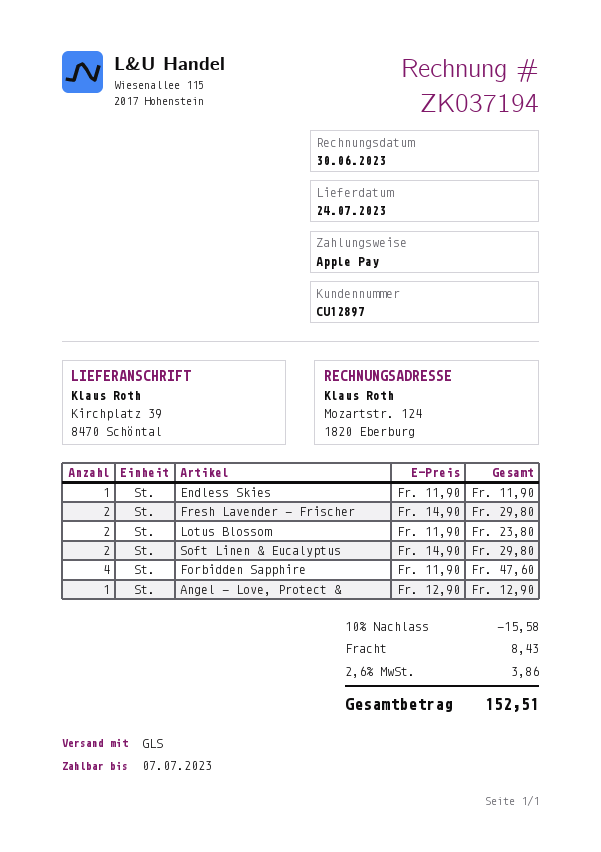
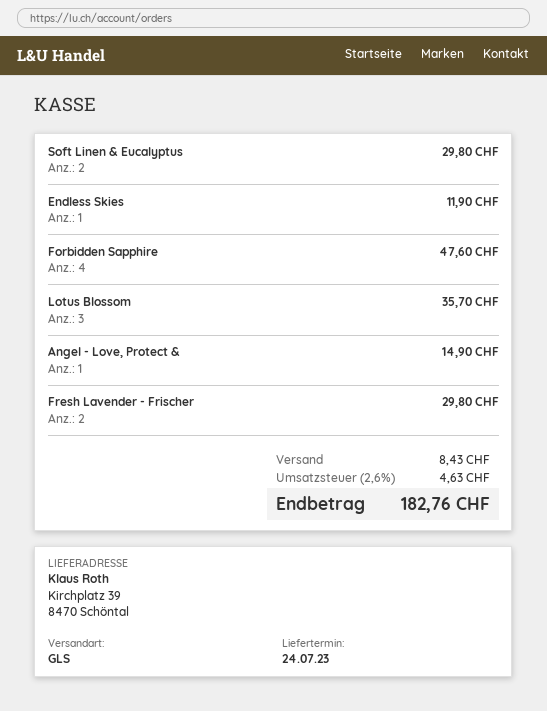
Lotus Blossom: 2 for 23.80 -> 3 for 35.70
Angel - Love, Protect &: 1 for 12.90 -> 1 for 14.90
discount: 10% = 15.58 -> none
tax: 2.6% = 3.86 -> 2.6% = 4.63
total: 152.51 -> 182.76

